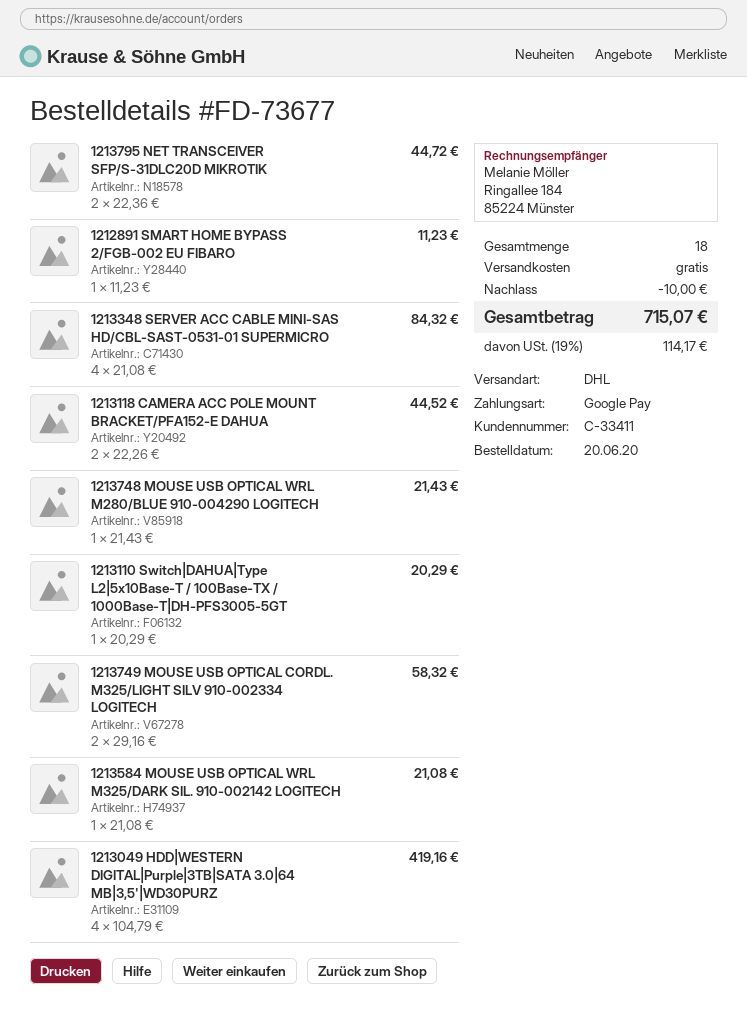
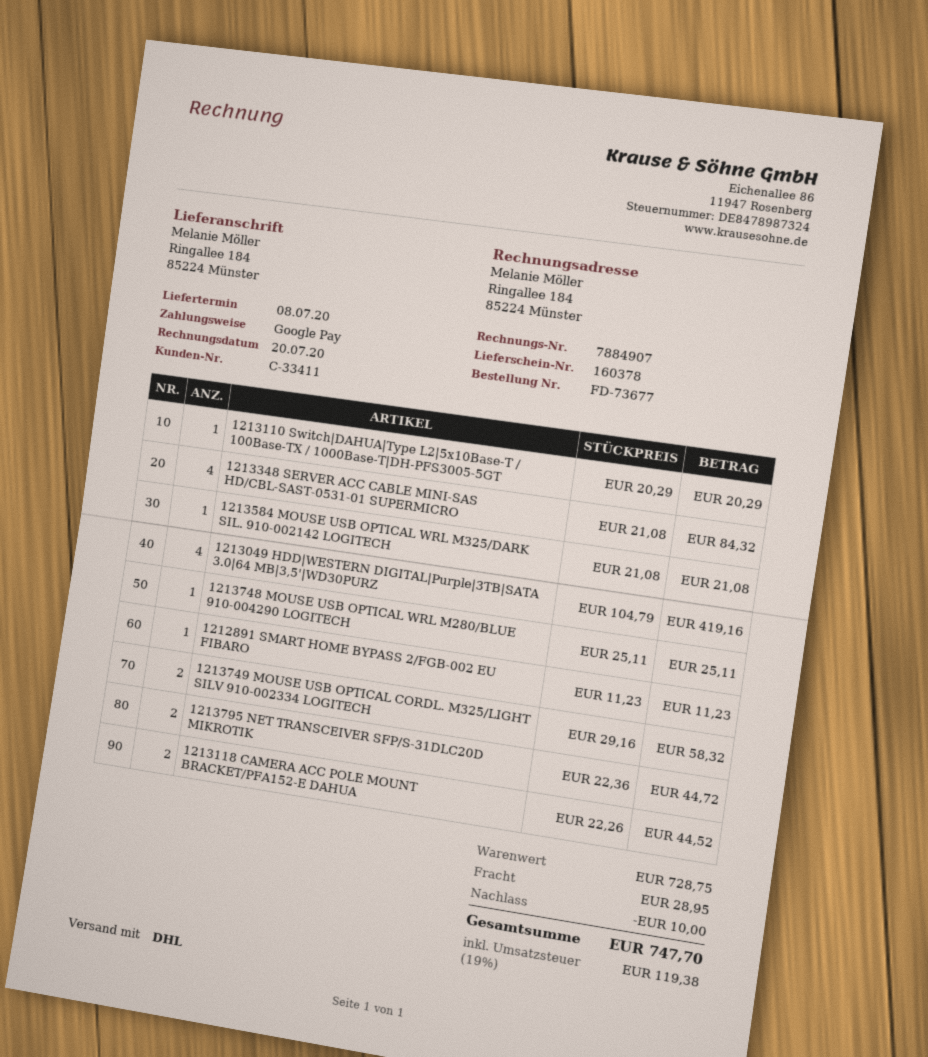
1213748 MOUSE USB OPTICAL WRL M280/BLUE 910-004290 LOGITECH: 1 x 21.43 = 21.43 -> 1 x 25.11 = 25.11
shipping: 0.00 -> 28.95
tax: 19% = 114.17 -> 19% = 119.38
total: 715.07 -> 747.70

